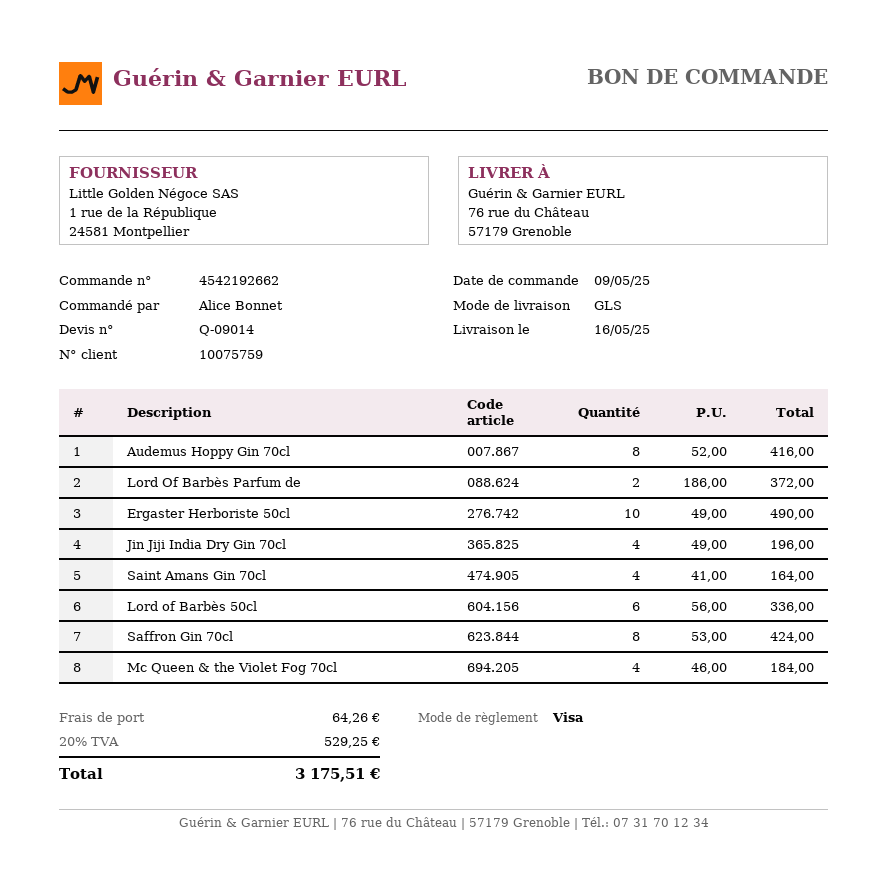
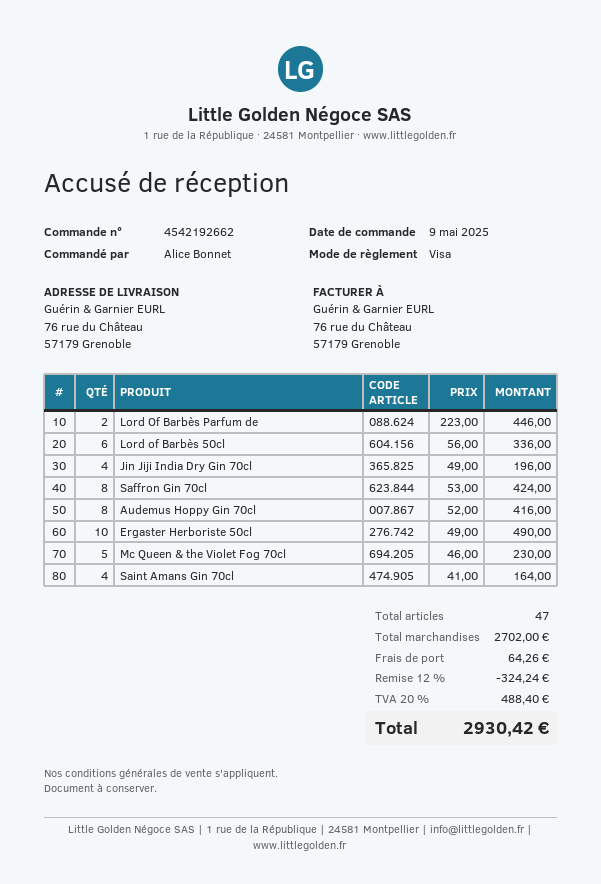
Lord Of Barbès Parfum de: 2 x 186.00 = 372.00 -> 2 x 223.00 = 446.00
Mc Queen & the Violet Fog 70cl: 4 x 46.00 = 184.00 -> 5 x 46.00 = 230.00
discount: none -> 12% = 324.24
tax: 20% = 529.25 -> 20% = 488.40
total: 3175.51 -> 2930.42

